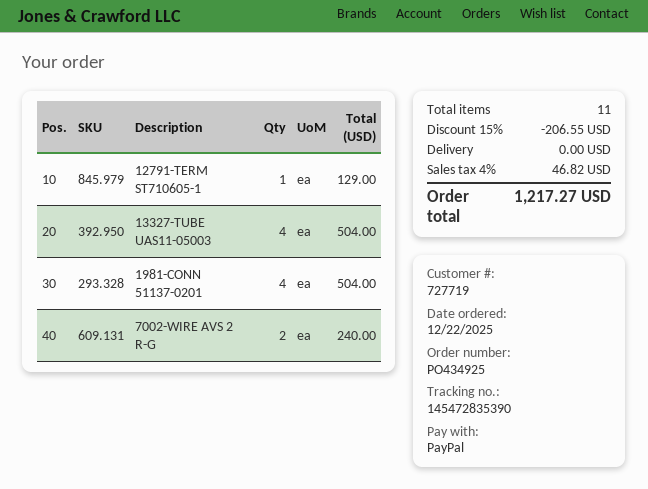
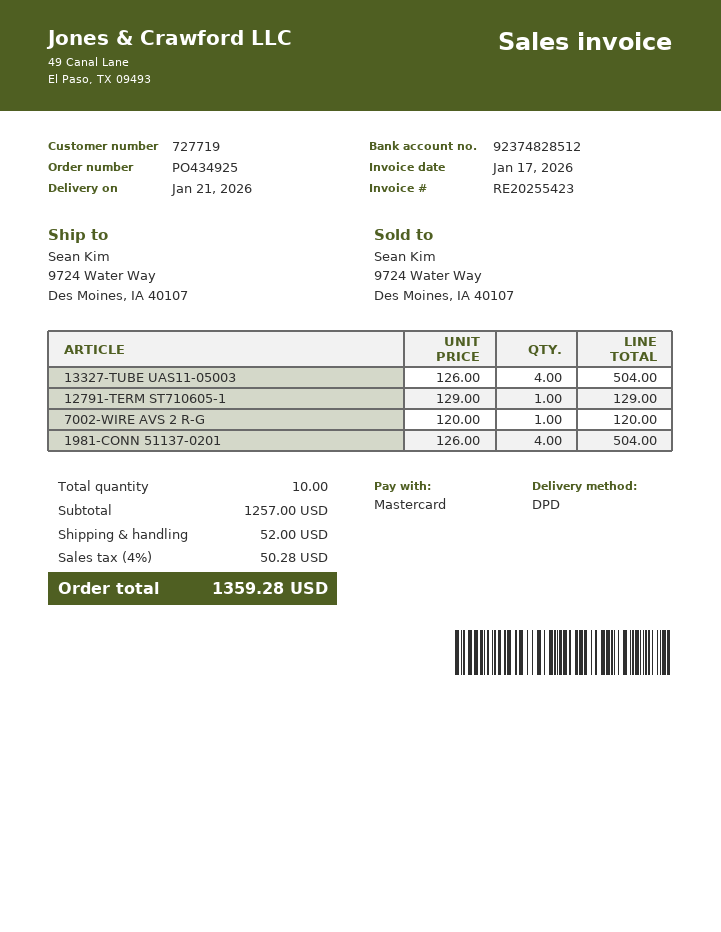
payment method: PayPal -> Mastercard
7002-WIRE AVS 2 R-G: 2 for 240.00 -> 1 for 120.00
total quantity: 11 -> 10
discount: 15% = 206.55 -> none
shipping: 0.00 -> 52.00
tax: 4% = 46.82 -> 4% = 50.28
total: 1217.27 -> 1359.28

